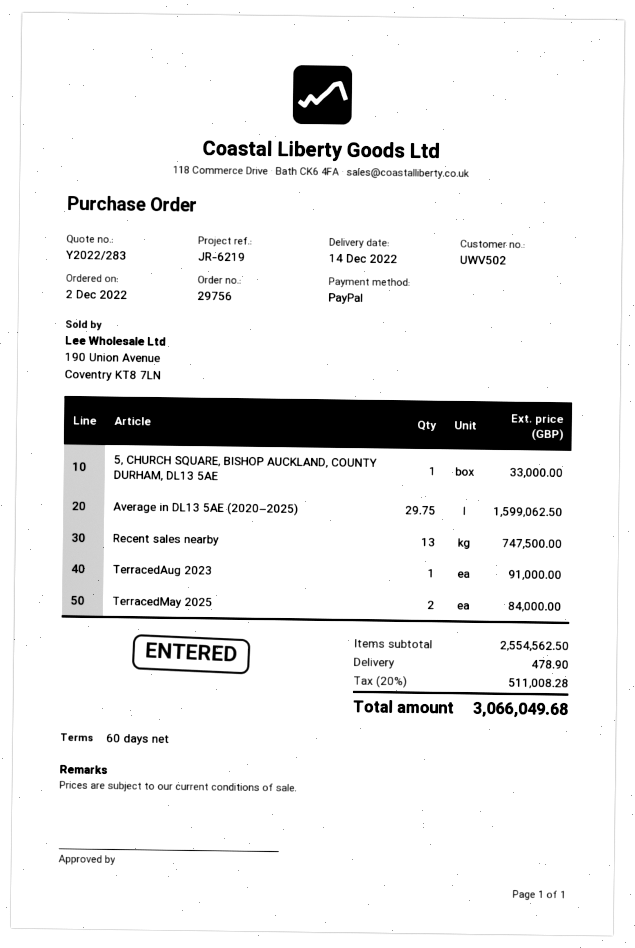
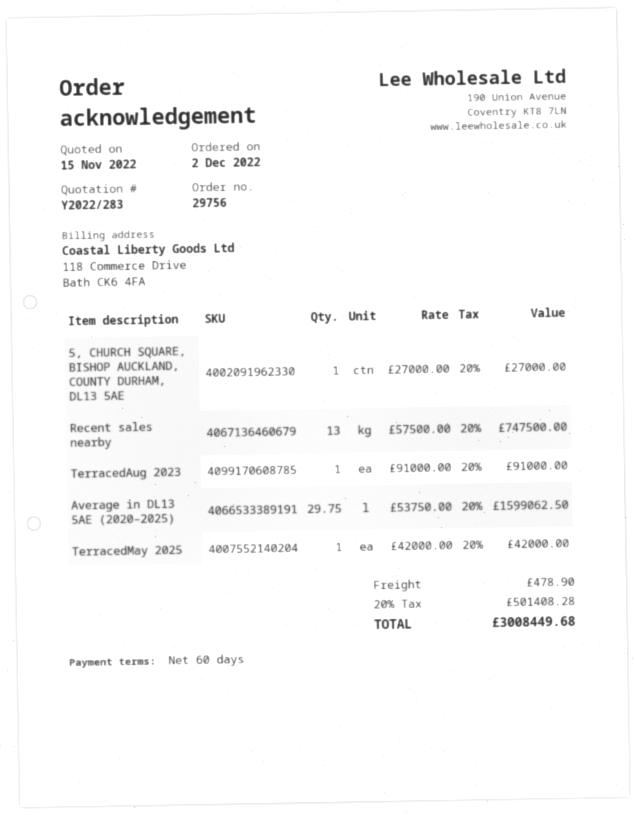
5, CHURCH SQUARE, BISHOP AUCKLAND, COUNTY DURHAM, DL13 5AE: 1 for 33000.00 -> 1 for 27000.00
TerracedMay 2025: 2 for 84000.00 -> 1 for 42000.00
tax: 20% = 511008.28 -> 20% = 501408.28
total: 3066049.68 -> 3008449.68

